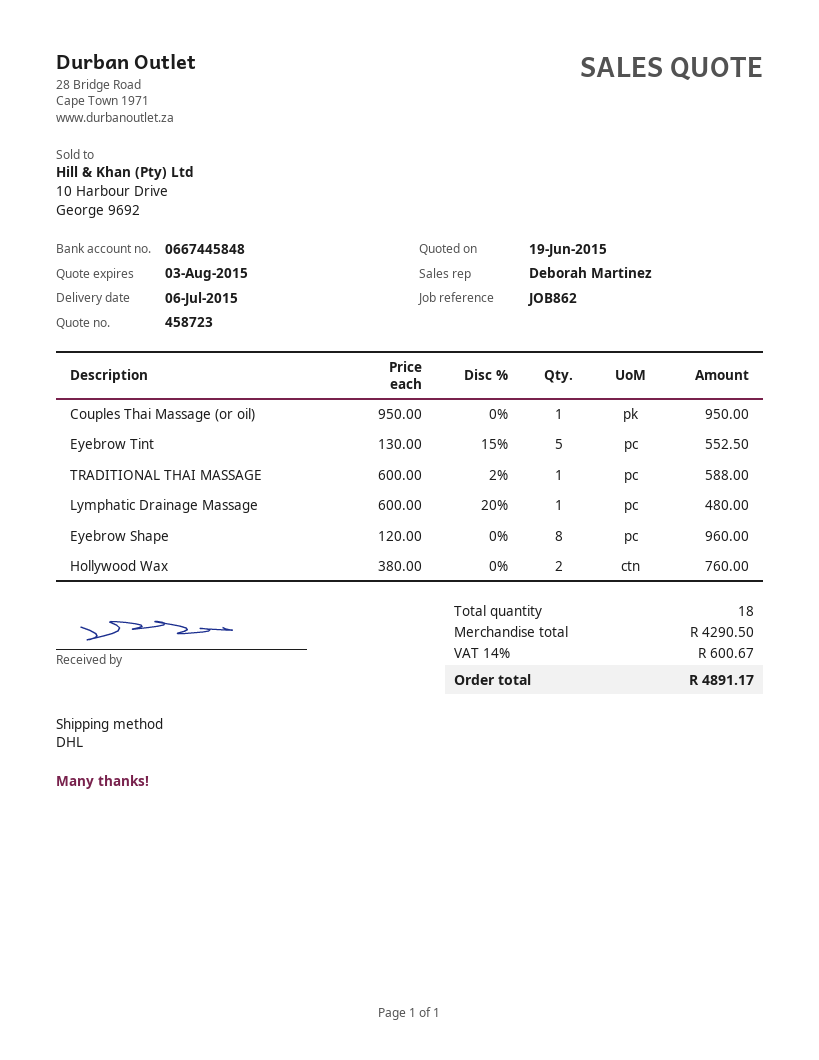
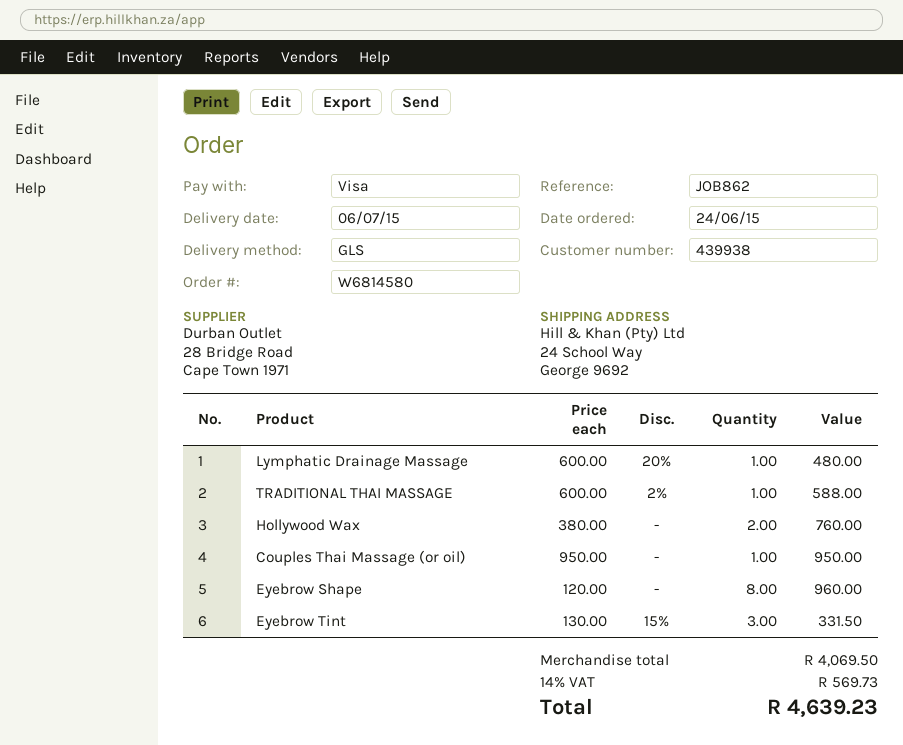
shipping method: DHL -> GLS
Eyebrow Tint: 5 x 130.00 - 15% = 552.50 -> 3 x 130.00 - 15% = 331.50
subtotal: 4290.50 -> 4069.50
tax: 14% = 600.67 -> 14% = 569.73
total: 4891.17 -> 4639.23

